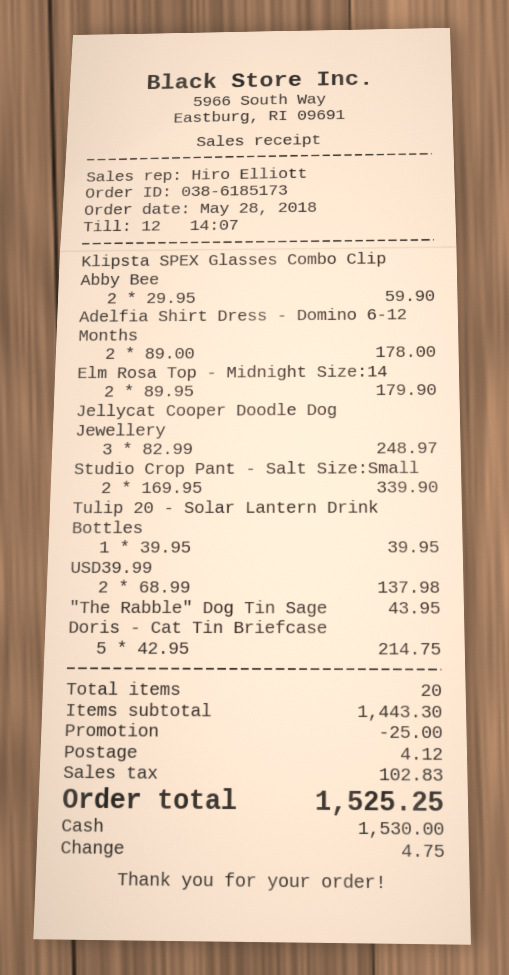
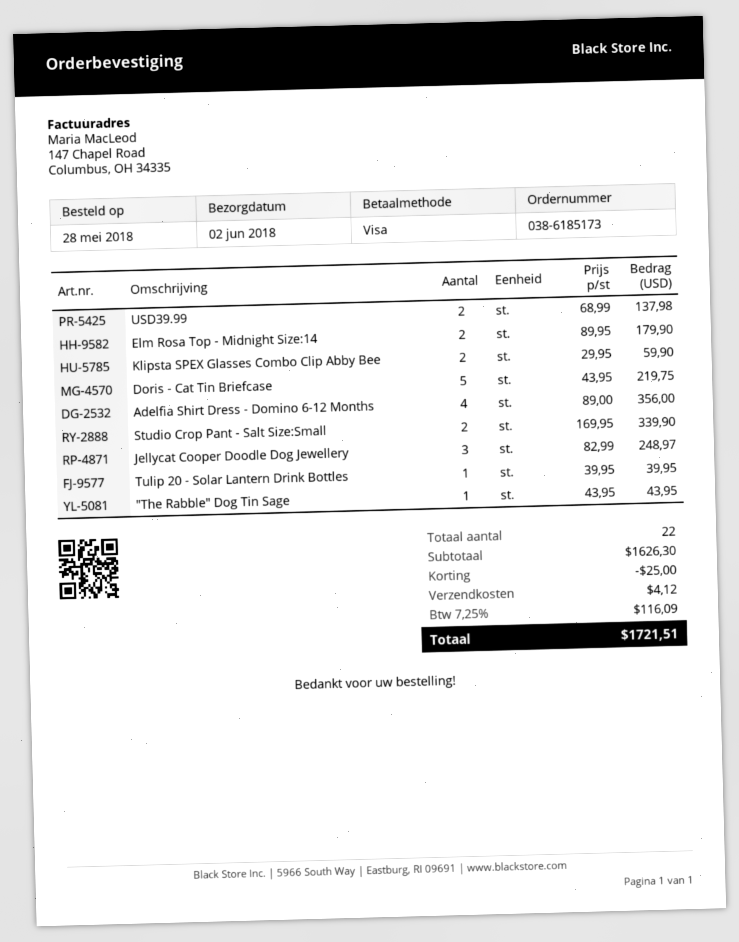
payment method: cash -> Visa
Adelfia Shirt Dress - Domino 6-12 Months: 2 x 89.00 = 178.00 -> 4 x 89.00 = 356.00
Doris - Cat Tin Briefcase: 5 x 42.95 = 214.75 -> 5 x 43.95 = 219.75
total quantity: 20 -> 22
subtotal: 1443.30 -> 1626.30
tax: 102.83 -> 116.09
total: 1525.25 -> 1721.51

